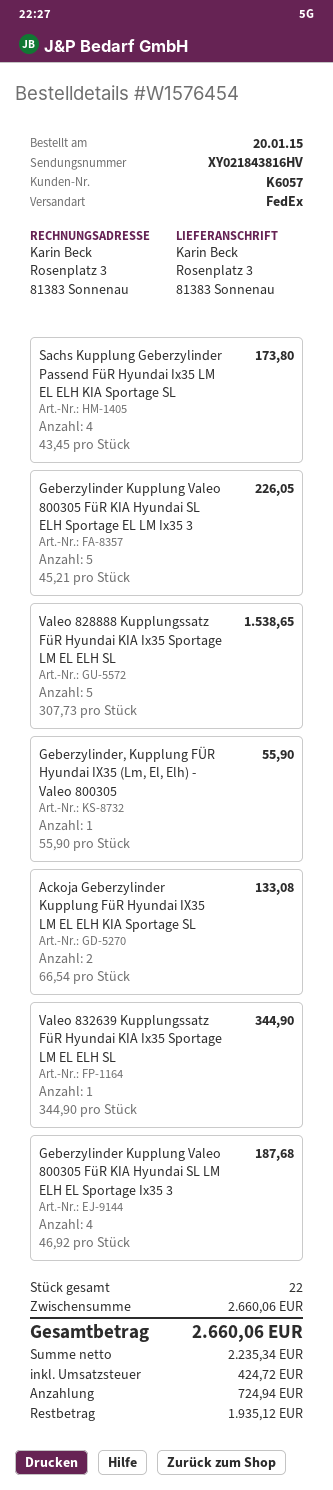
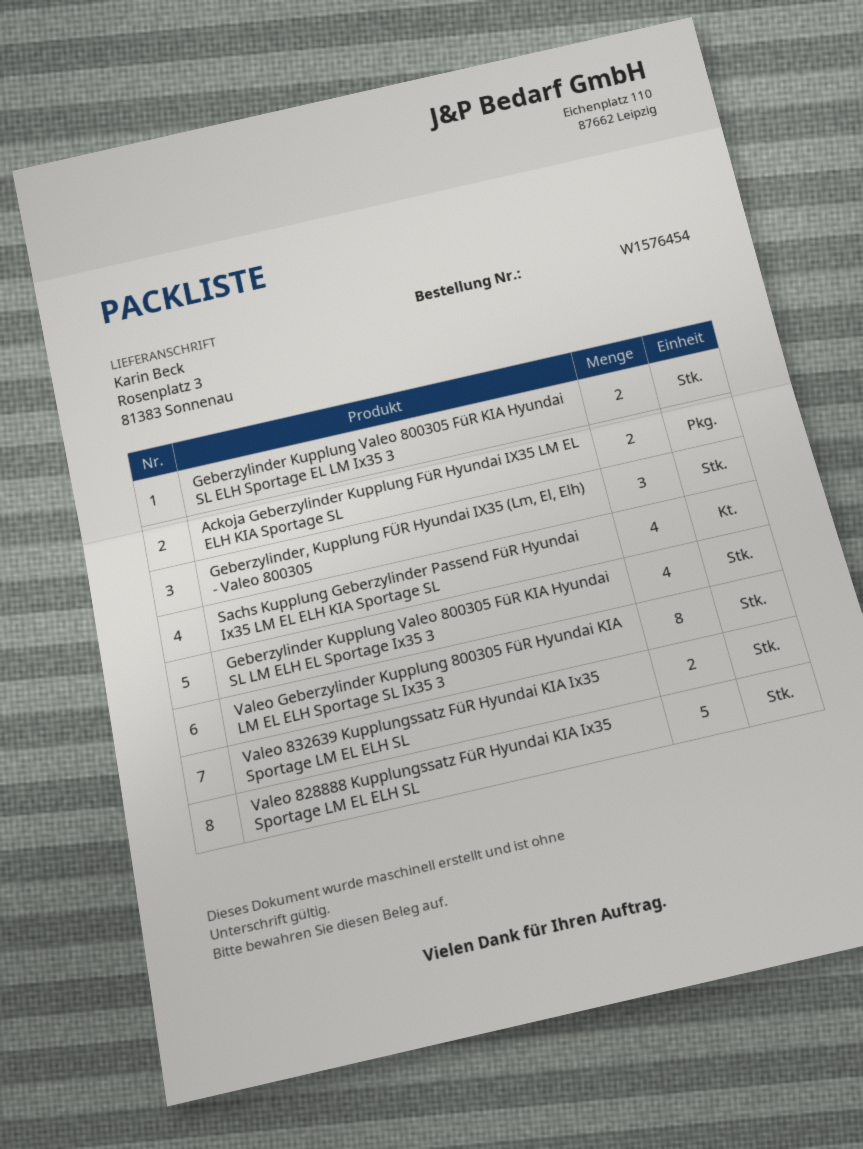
Geberzylinder Kupplung Valeo 800305 FüR KIA Hyundai SL ELH Sportage EL LM Ix35 3: 5 -> 2
Geberzylinder, Kupplung FÜR Hyundai IX35 (Lm, El, Elh) - Valeo 800305: 1 -> 3
Valeo 832639 Kupplungssatz FüR Hyundai KIA Ix35 Sportage LM EL ELH SL: 1 -> 2
Valeo Geberzylinder Kupplung 800305 FüR Hyundai KIA LM EL ELH Sportage SL Ix35 3: none -> 8

